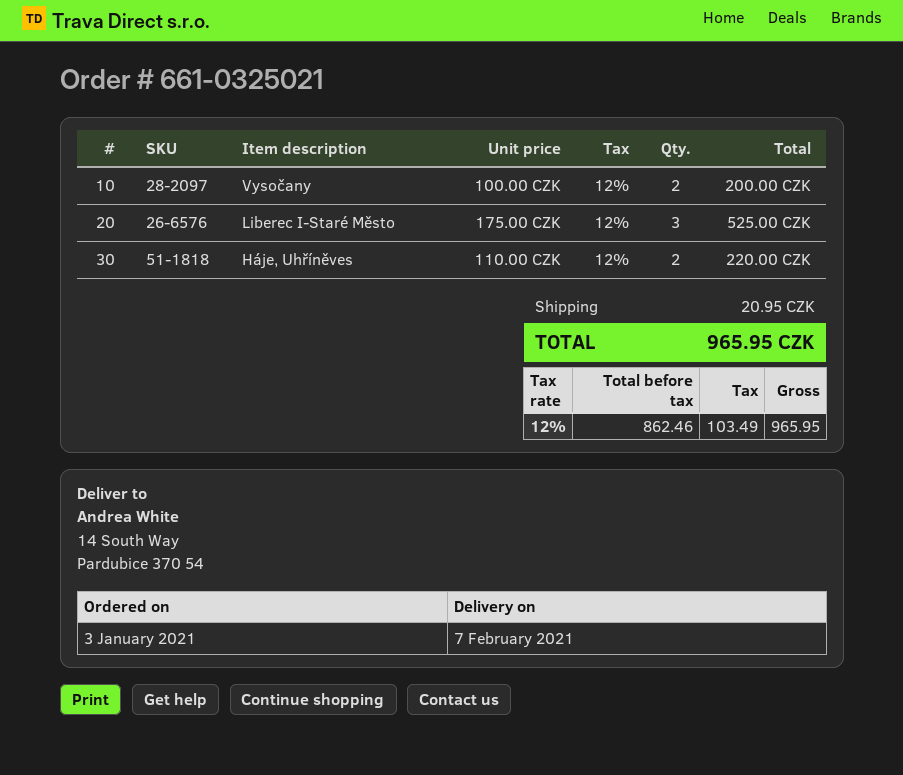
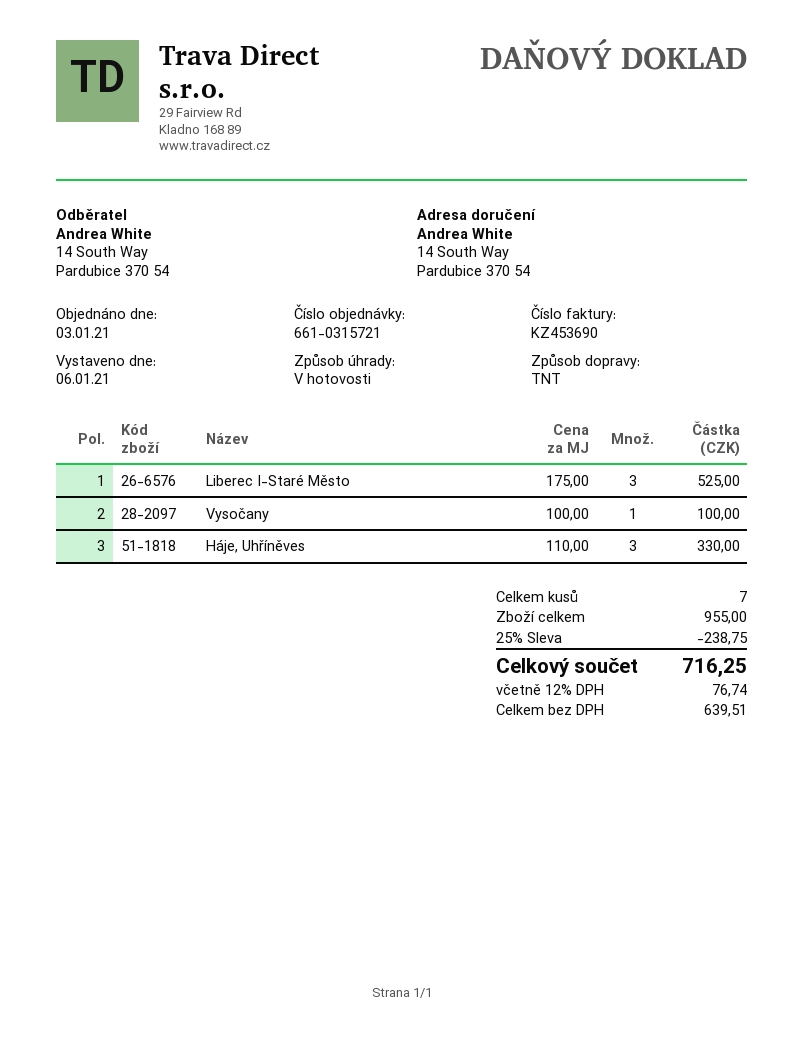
order number: 661-0325021 -> 661-0315721
Vysočany: 2 x 100.00 = 200.00 -> 1 x 100.00 = 100.00
Háje, Uhříněves: 2 x 110.00 = 220.00 -> 3 x 110.00 = 330.00
discount: none -> 25% = 238.75
shipping: 20.95 -> none
net: 862.46 -> 639.51
tax: 12% = 103.49 -> 12% = 76.74
total: 965.95 -> 716.25

